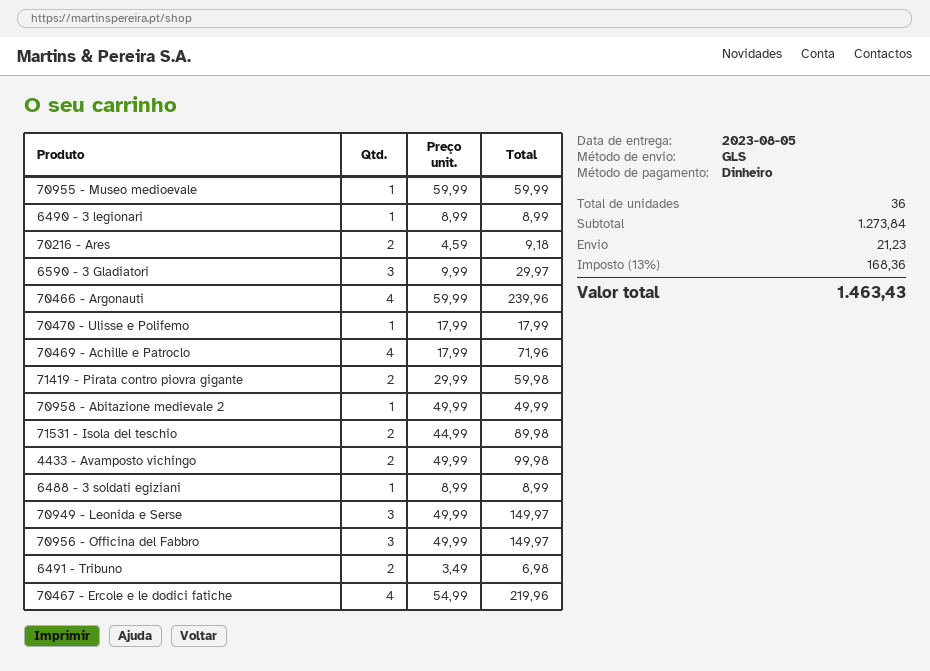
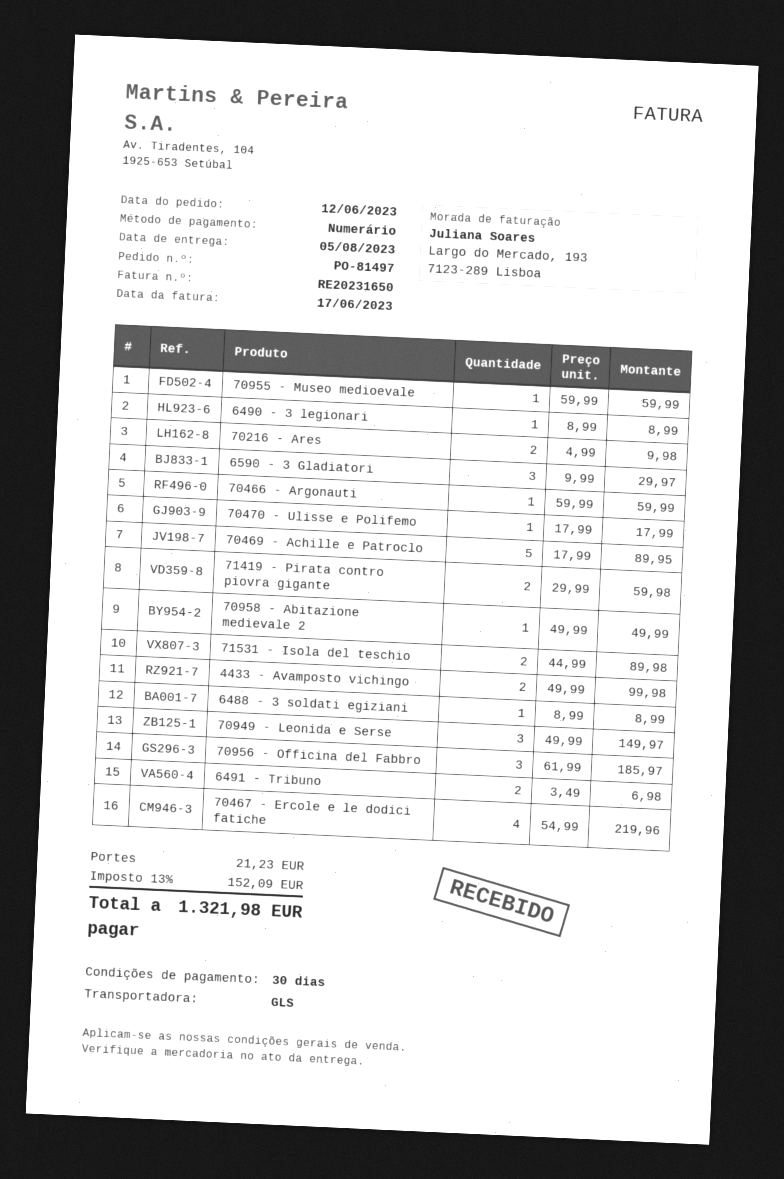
70216 - Ares: 2 x 4.59 = 9.18 -> 2 x 4.99 = 9.98
70466 - Argonauti: 4 x 59.99 = 239.96 -> 1 x 59.99 = 59.99
70469 - Achille e Patroclo: 4 x 17.99 = 71.96 -> 5 x 17.99 = 89.95
70956 - Officina del Fabbro: 3 x 49.99 = 149.97 -> 3 x 61.99 = 185.97
tax: 13% = 168.36 -> 13% = 152.09
total: 1463.43 -> 1321.98

